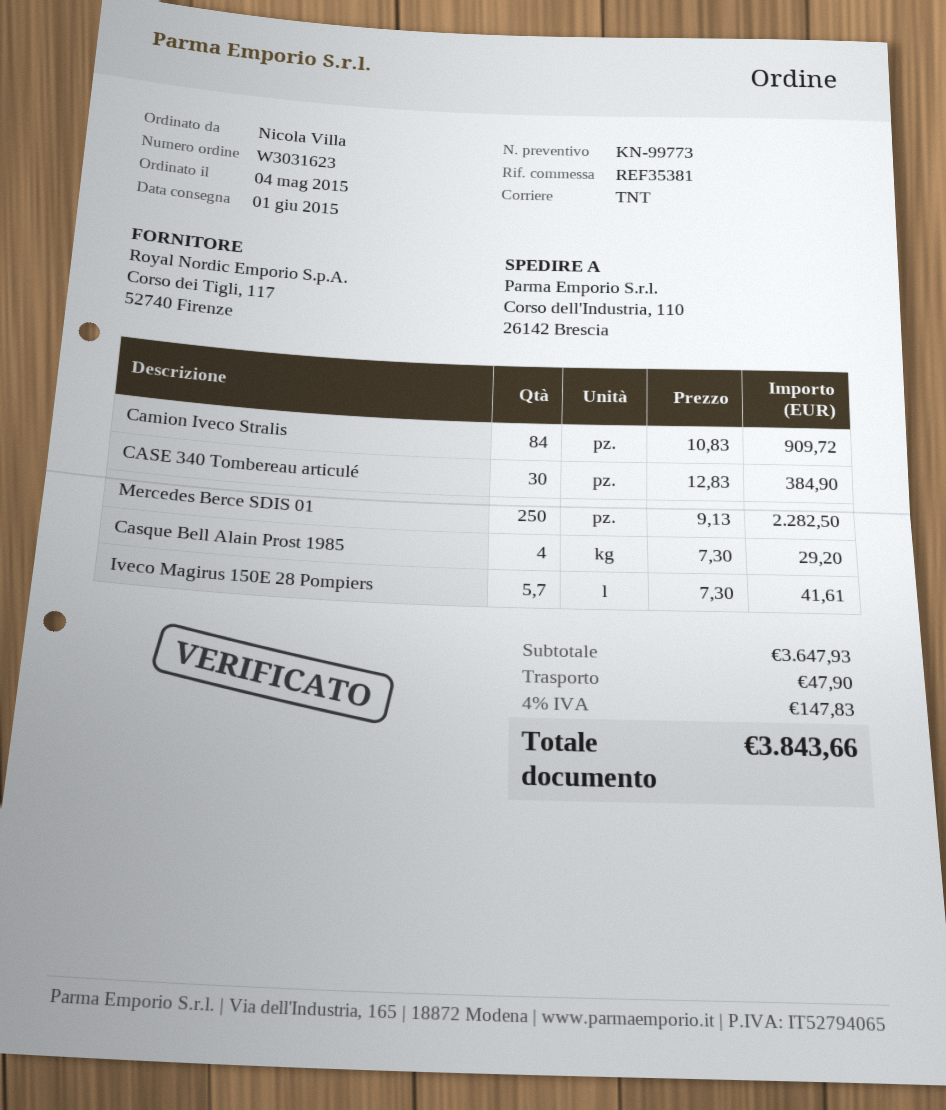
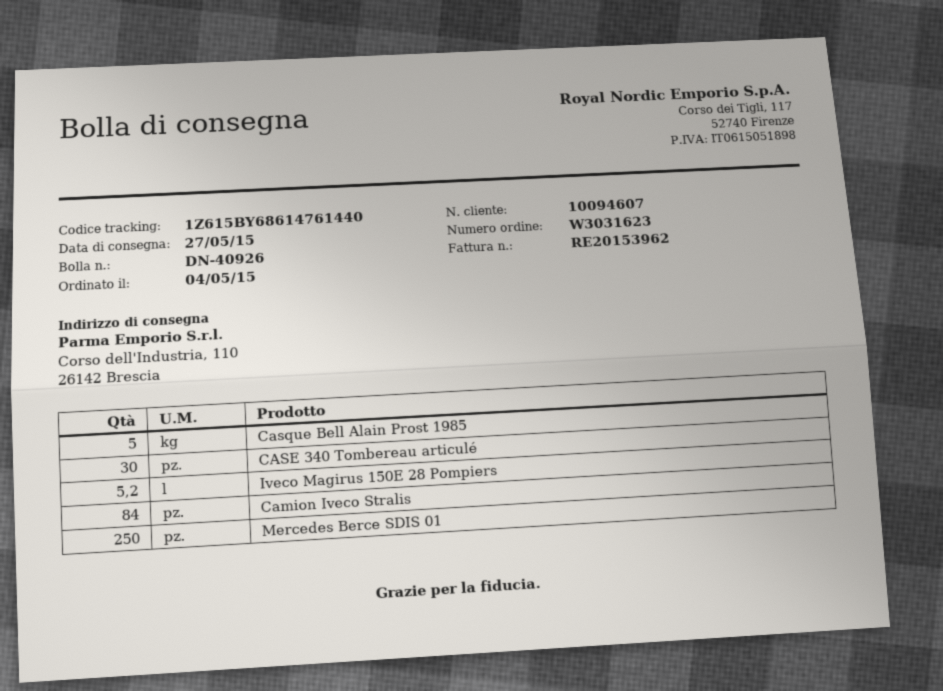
delivery date: 2015-06-01 -> 2015-05-27
Casque Bell Alain Prost 1985: 4 -> 5
Iveco Magirus 150E 28 Pompiers: 5.7 -> 5.2

